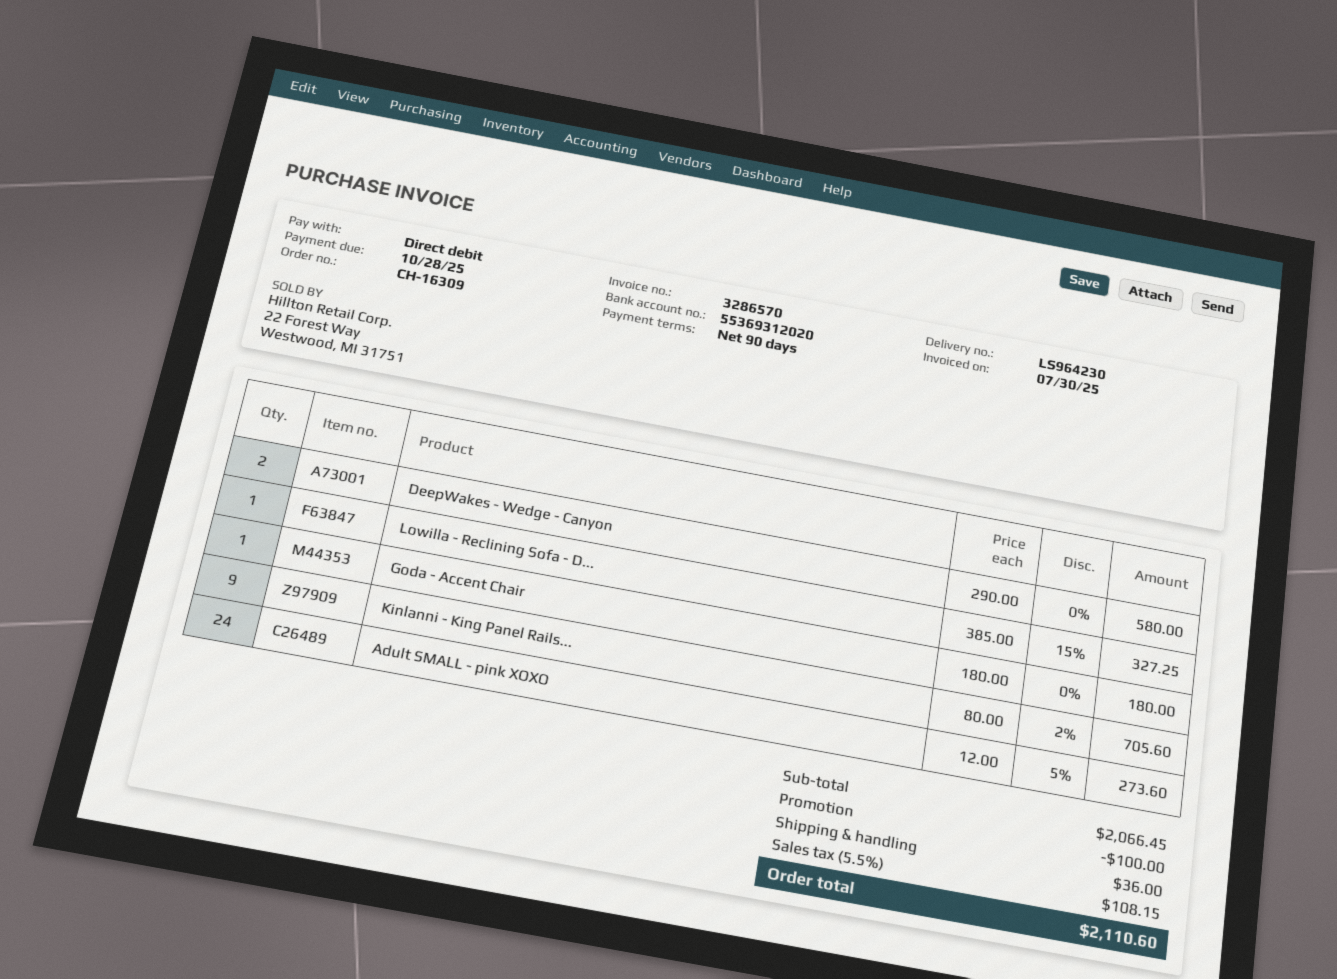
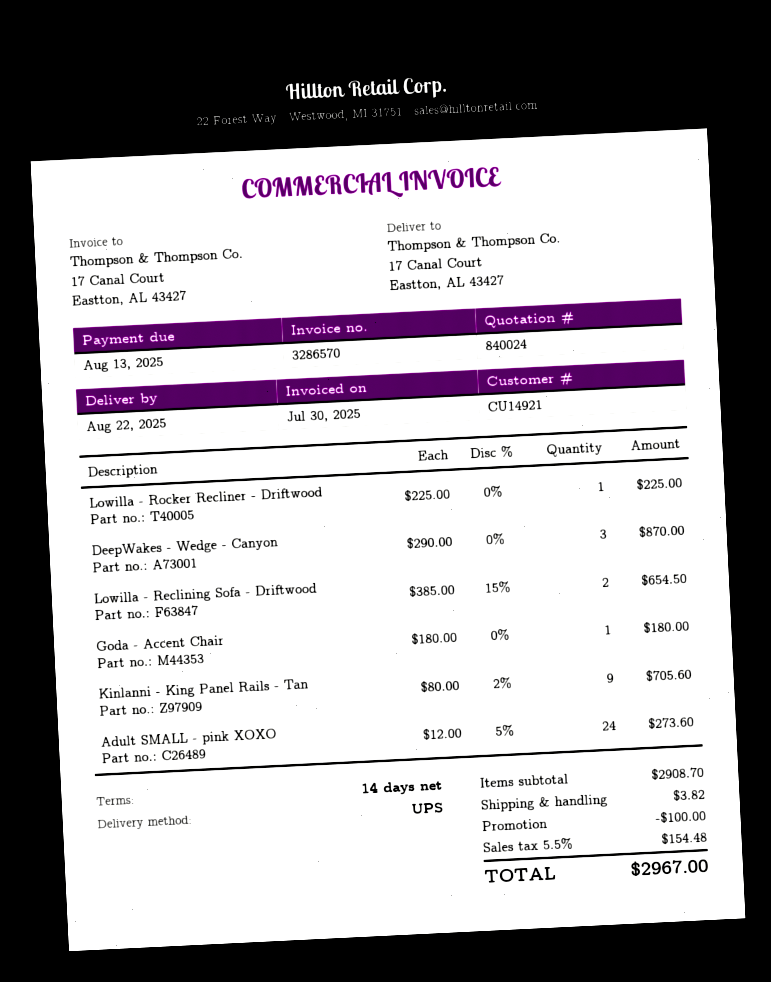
payment terms: 90 days -> 14 days
due date: 2025-10-28 -> 2025-08-13
DeepWakes - Wedge - Canyon: 2 x 290.00 = 580.00 -> 3 x 290.00 = 870.00
Lowilla - Reclining Sofa - D...: 1 x 385.00 - 15% = 327.25 -> 2 x 385.00 - 15% = 654.50
Lowilla - Rocker Recliner - Driftwood: none -> 1 x 225.00 = 225.00
subtotal: 2066.45 -> 2908.70
shipping: 36.00 -> 3.82
tax: 5.5% = 108.15 -> 5.5% = 154.48
total: 2110.60 -> 2967.00

